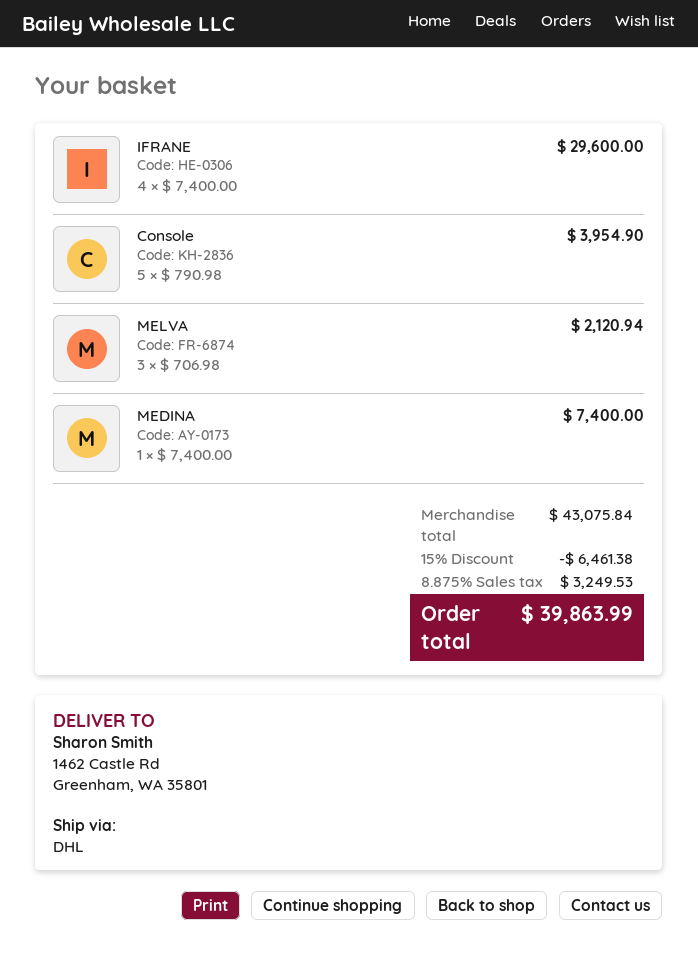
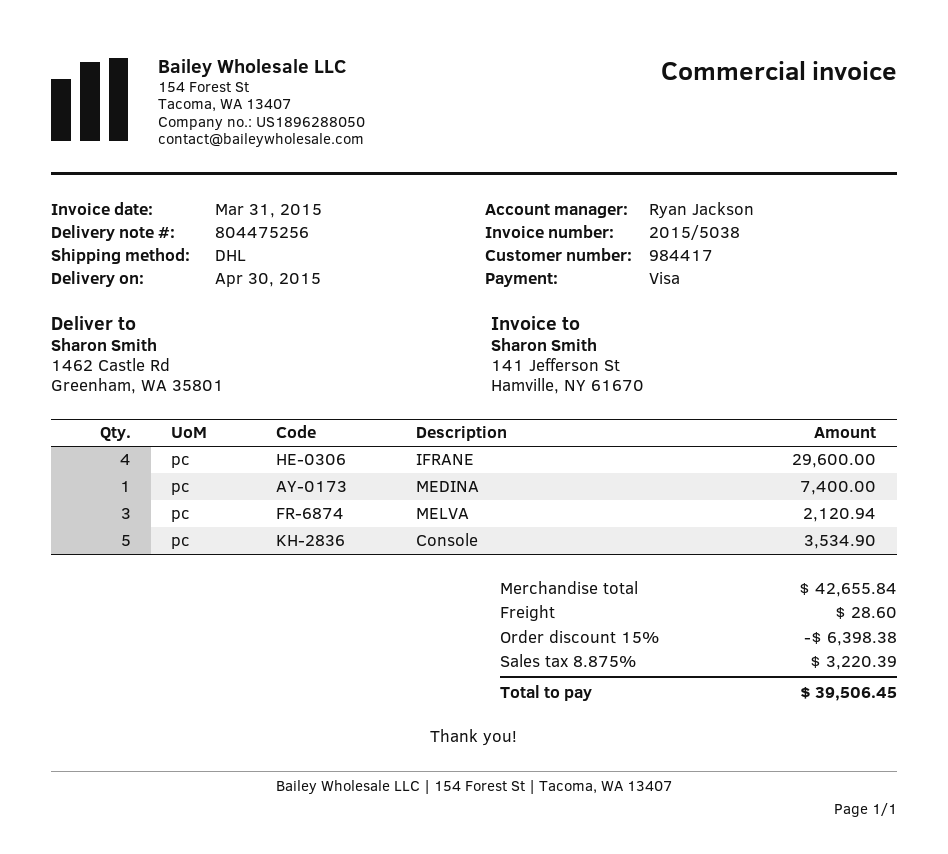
Console: 5 for 3954.90 -> 5 for 3534.90
subtotal: 43075.84 -> 42655.84
discount: 15% = 6461.38 -> 15% = 6398.38
shipping: none -> 28.60
tax: 8.875% = 3249.53 -> 8.875% = 3220.39
total: 39863.99 -> 39506.45

